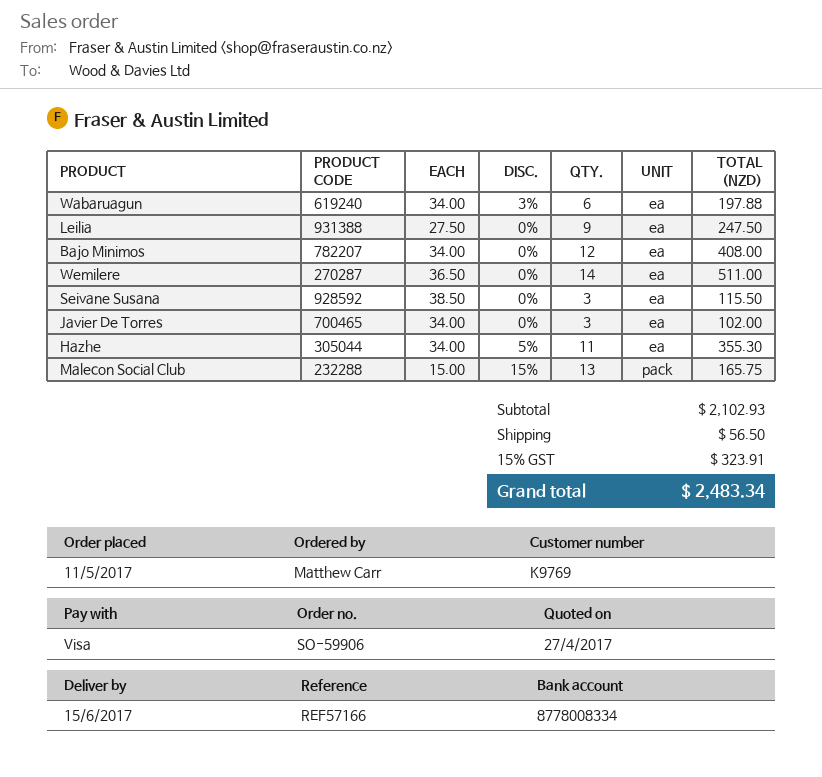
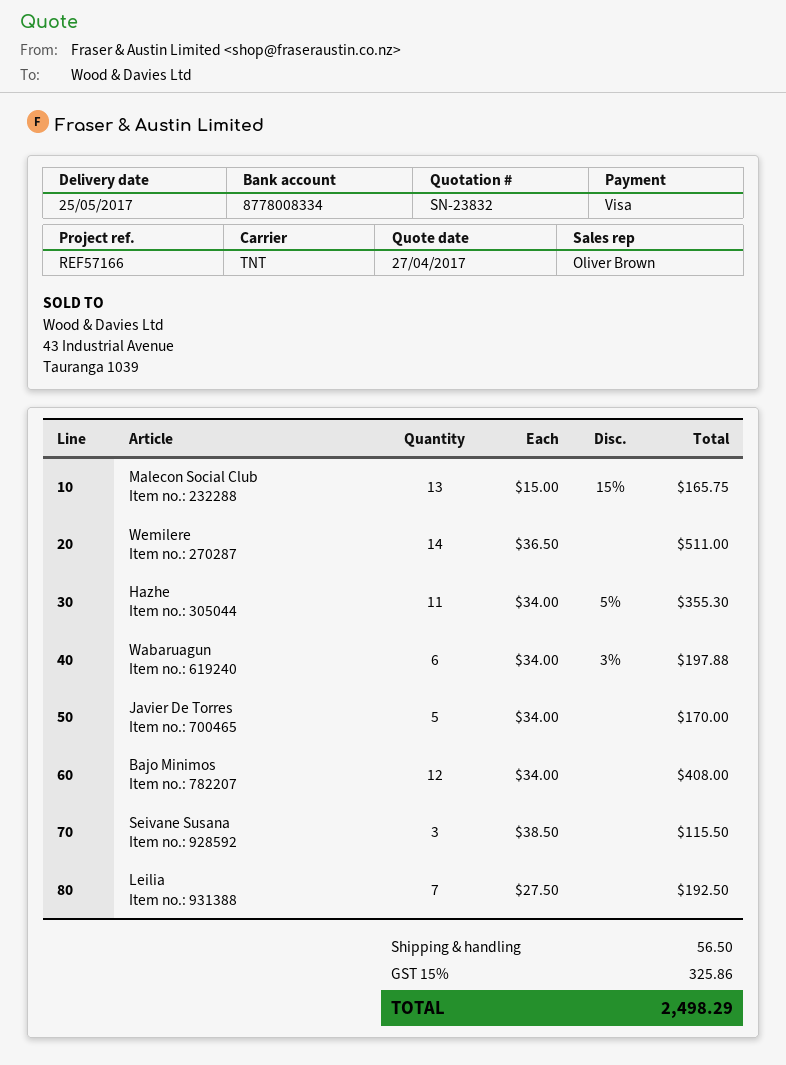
delivery date: 2017-06-15 -> 2017-05-25
Leilia: 9 x 27.50 = 247.50 -> 7 x 27.50 = 192.50
Javier De Torres: 3 x 34.00 = 102.00 -> 5 x 34.00 = 170.00
tax: 15% = 323.91 -> 15% = 325.86
total: 2483.34 -> 2498.29

